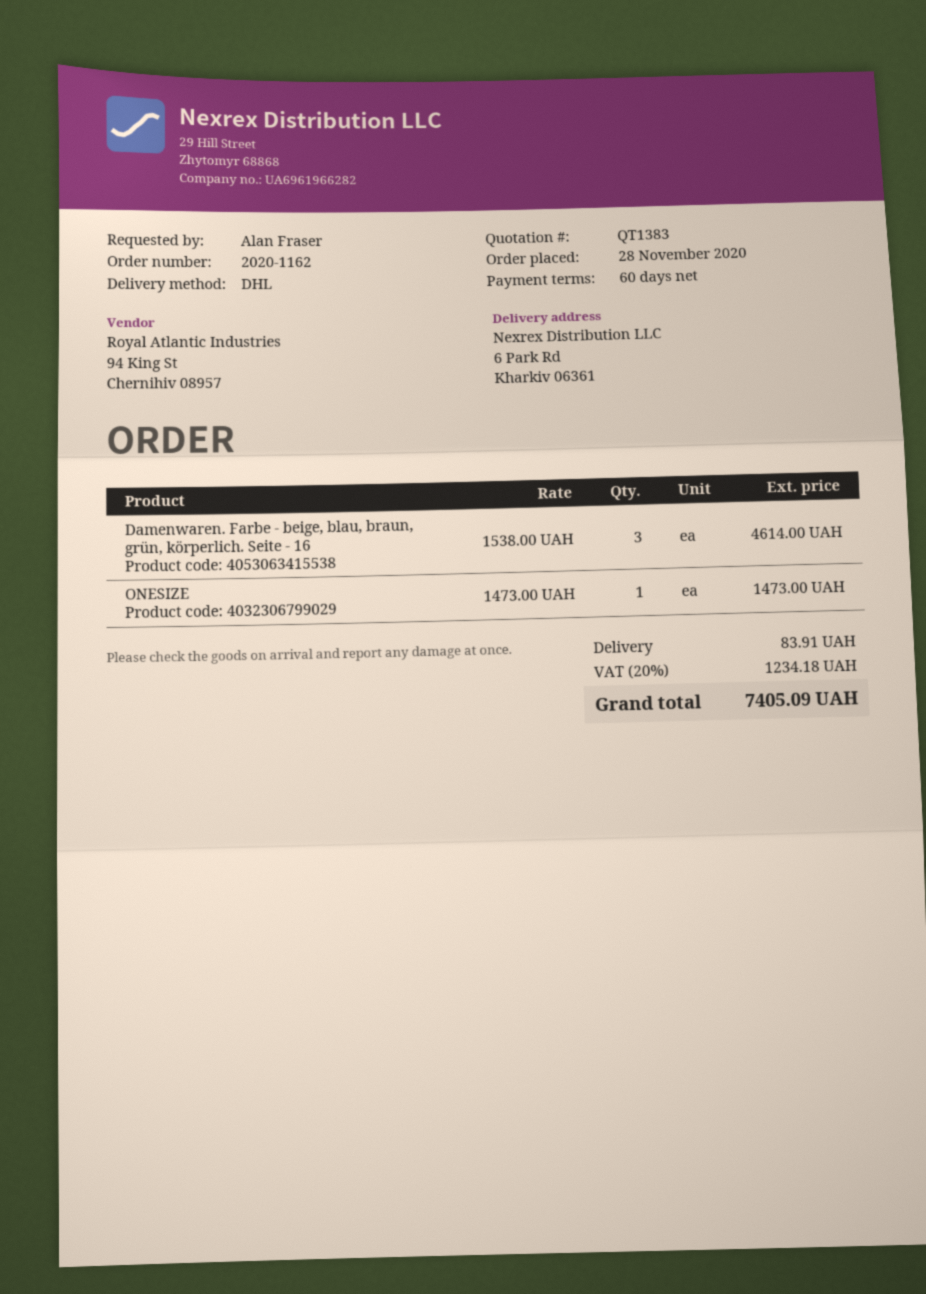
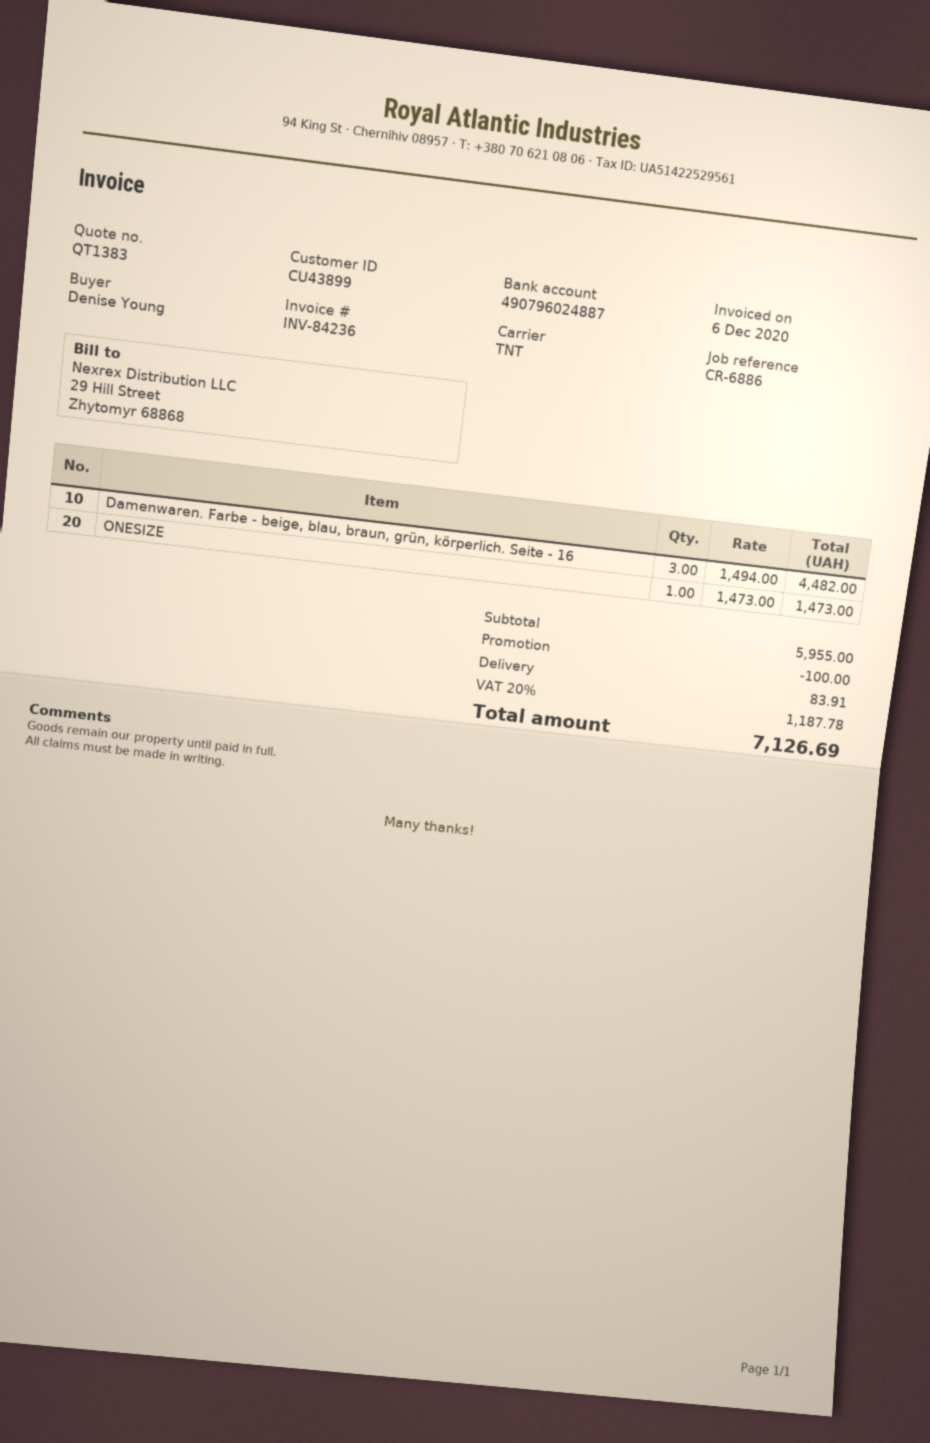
ordered by: Alan Fraser -> Denise Young
shipping method: DHL -> TNT
Damenwaren. Farbe - beige, blau, braun, grün, körperlich. Seite - 16: 3 x 1538.00 = 4614.00 -> 3 x 1494.00 = 4482.00
discount: none -> 100.00
tax: 20% = 1234.18 -> 20% = 1187.78
total: 7405.09 -> 7126.69

